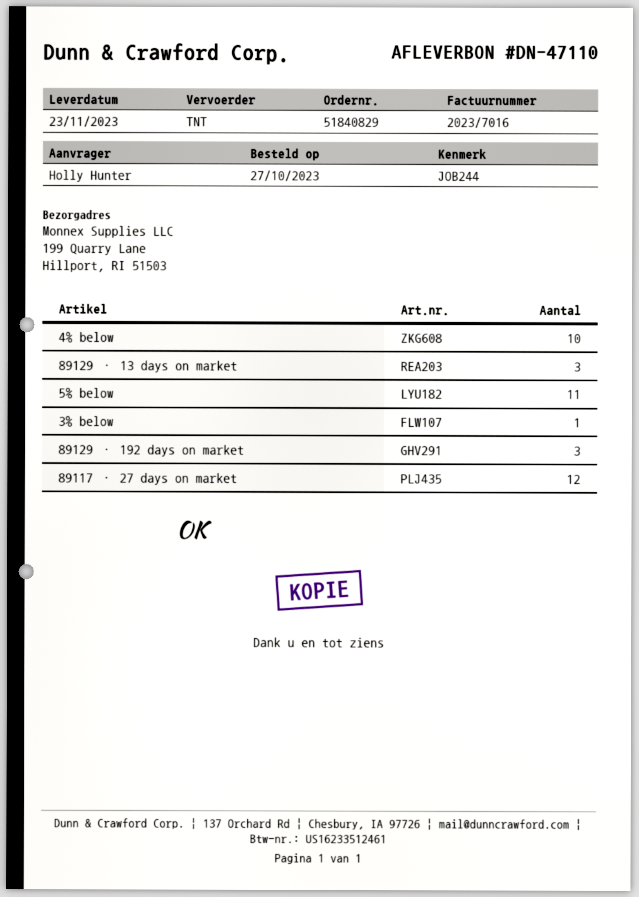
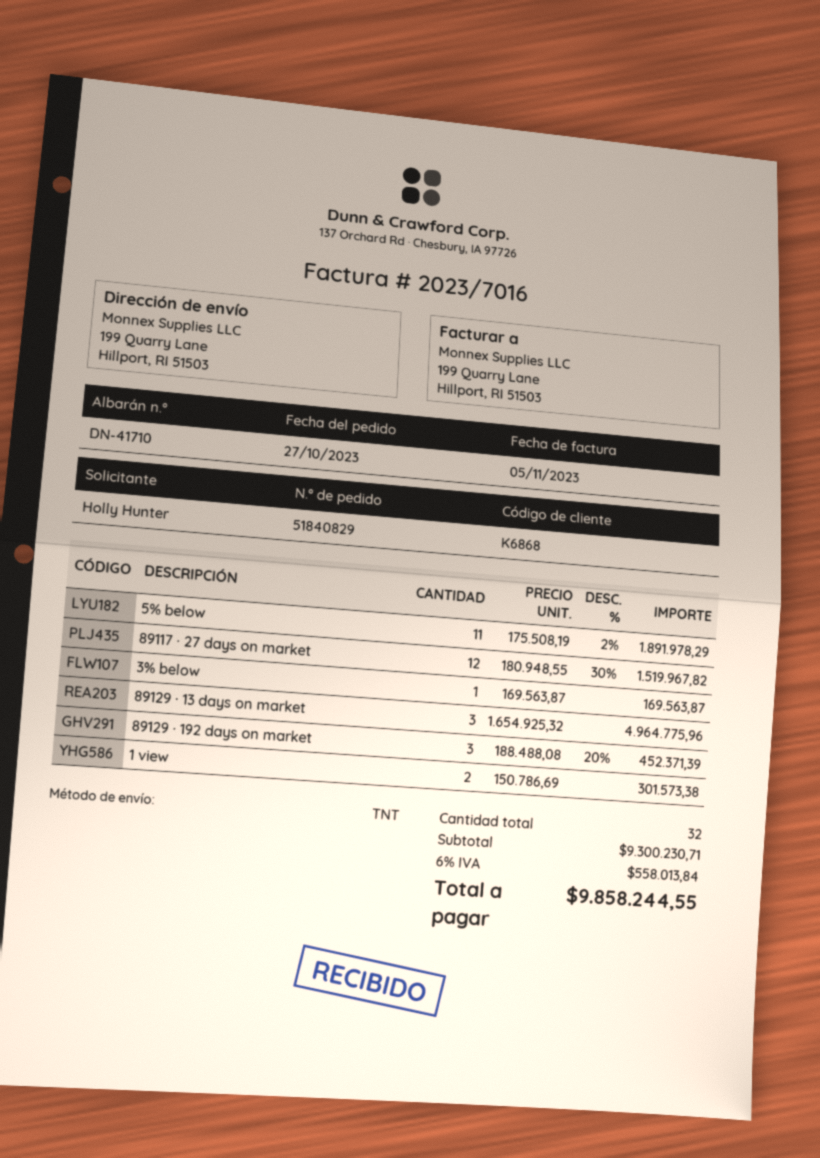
delivery note number: DN-47110 -> DN-41710
4% below: 10 -> none
1 view: none -> 2

